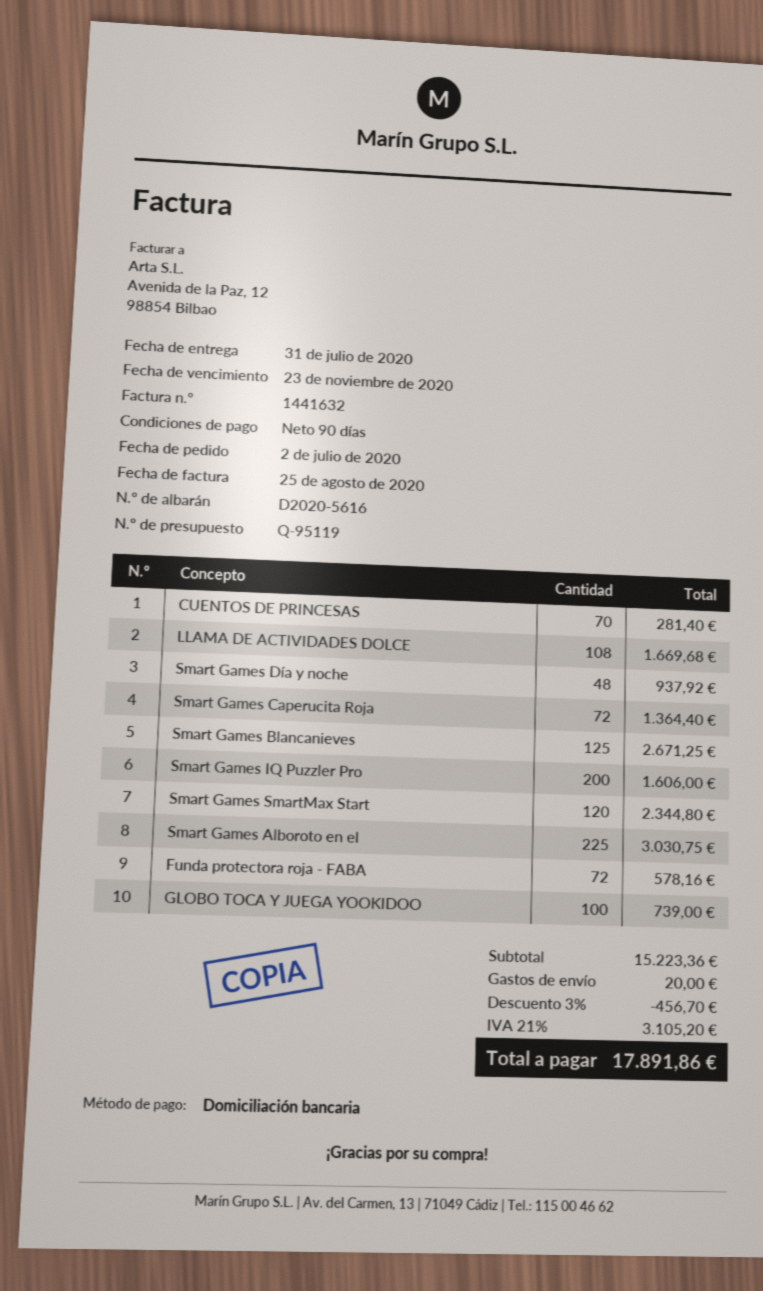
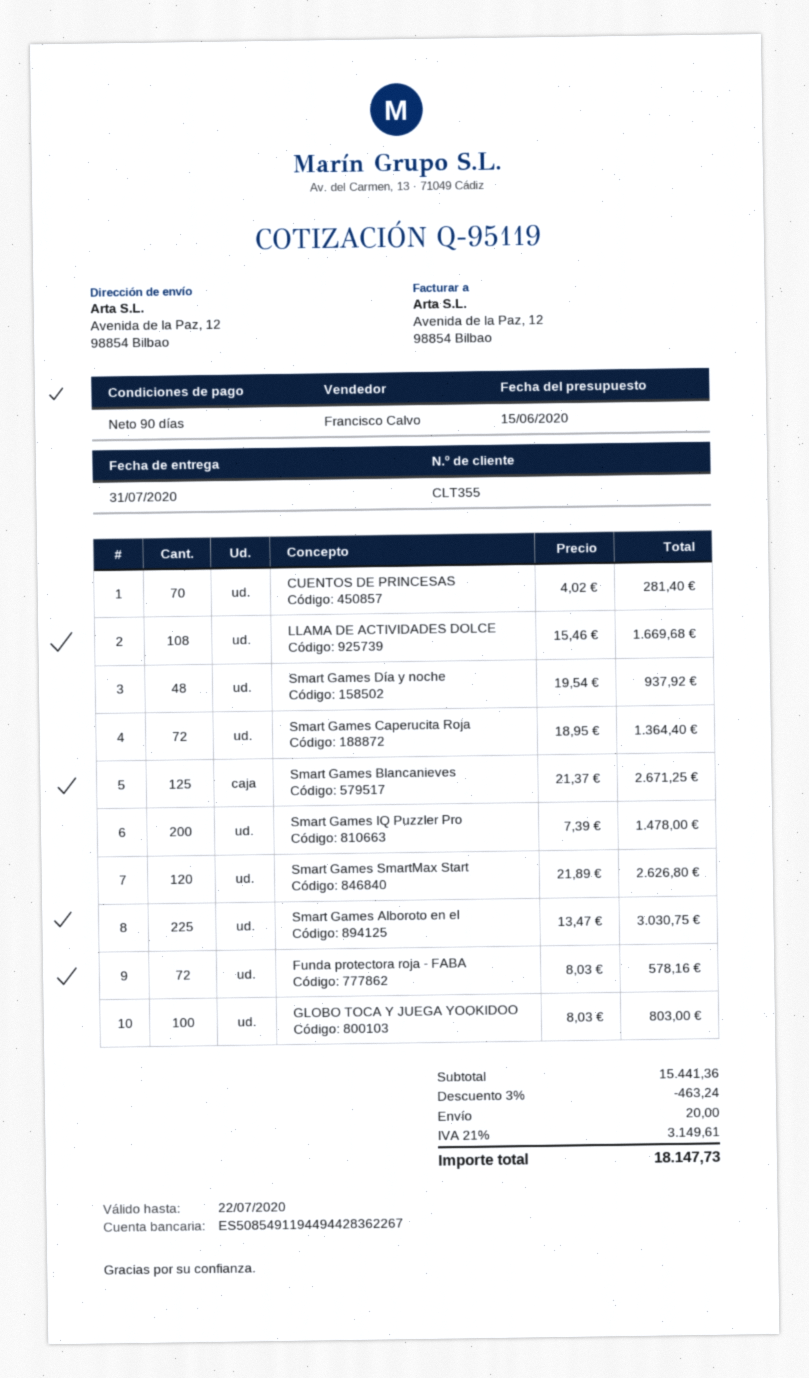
Smart Games IQ Puzzler Pro: 200 for 1606.00 -> 200 for 1478.00
Smart Games SmartMax Start: 120 for 2344.80 -> 120 for 2626.80
GLOBO TOCA Y JUEGA YOOKIDOO: 100 for 739.00 -> 100 for 803.00
subtotal: 15223.36 -> 15441.36
discount: 3% = 456.70 -> 3% = 463.24
tax: 21% = 3105.20 -> 21% = 3149.61
total: 17891.86 -> 18147.73

